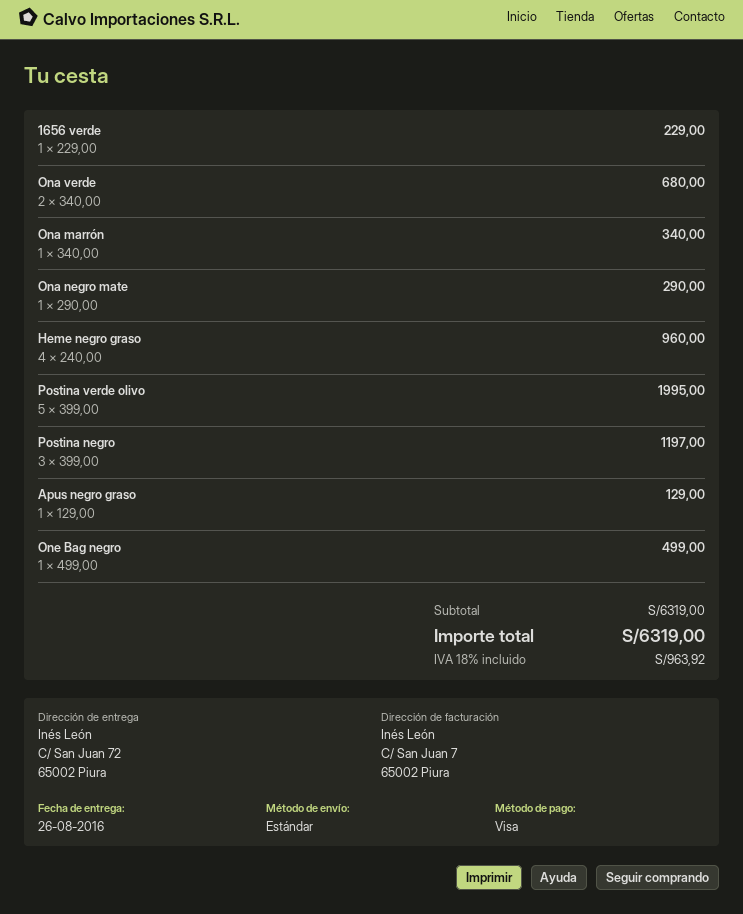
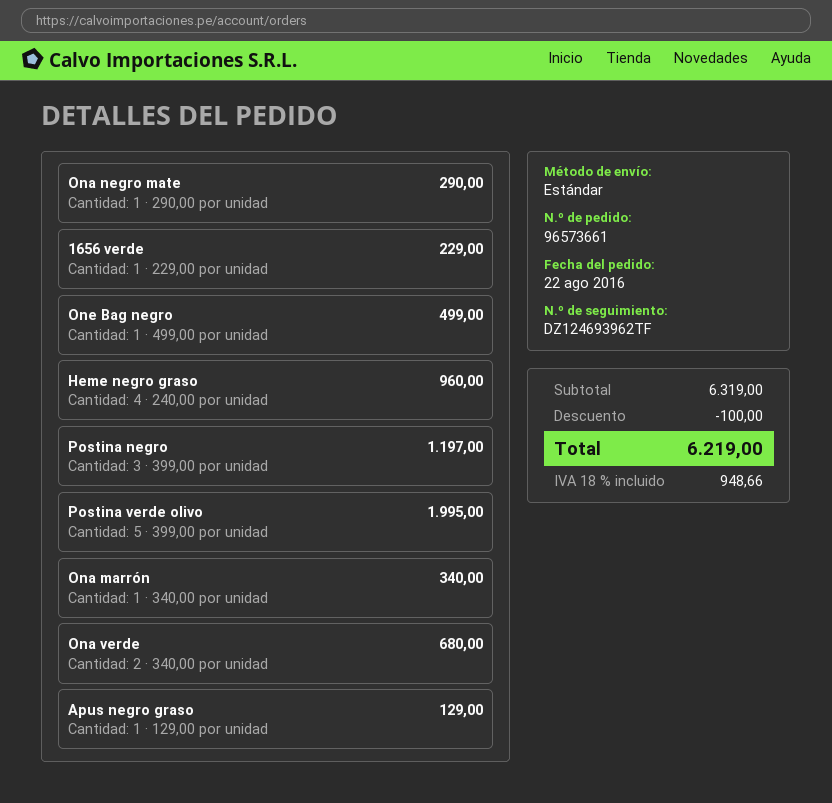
discount: none -> 100.00
tax: 18% = 963.92 -> 18% = 948.66
total: 6319.00 -> 6219.00

